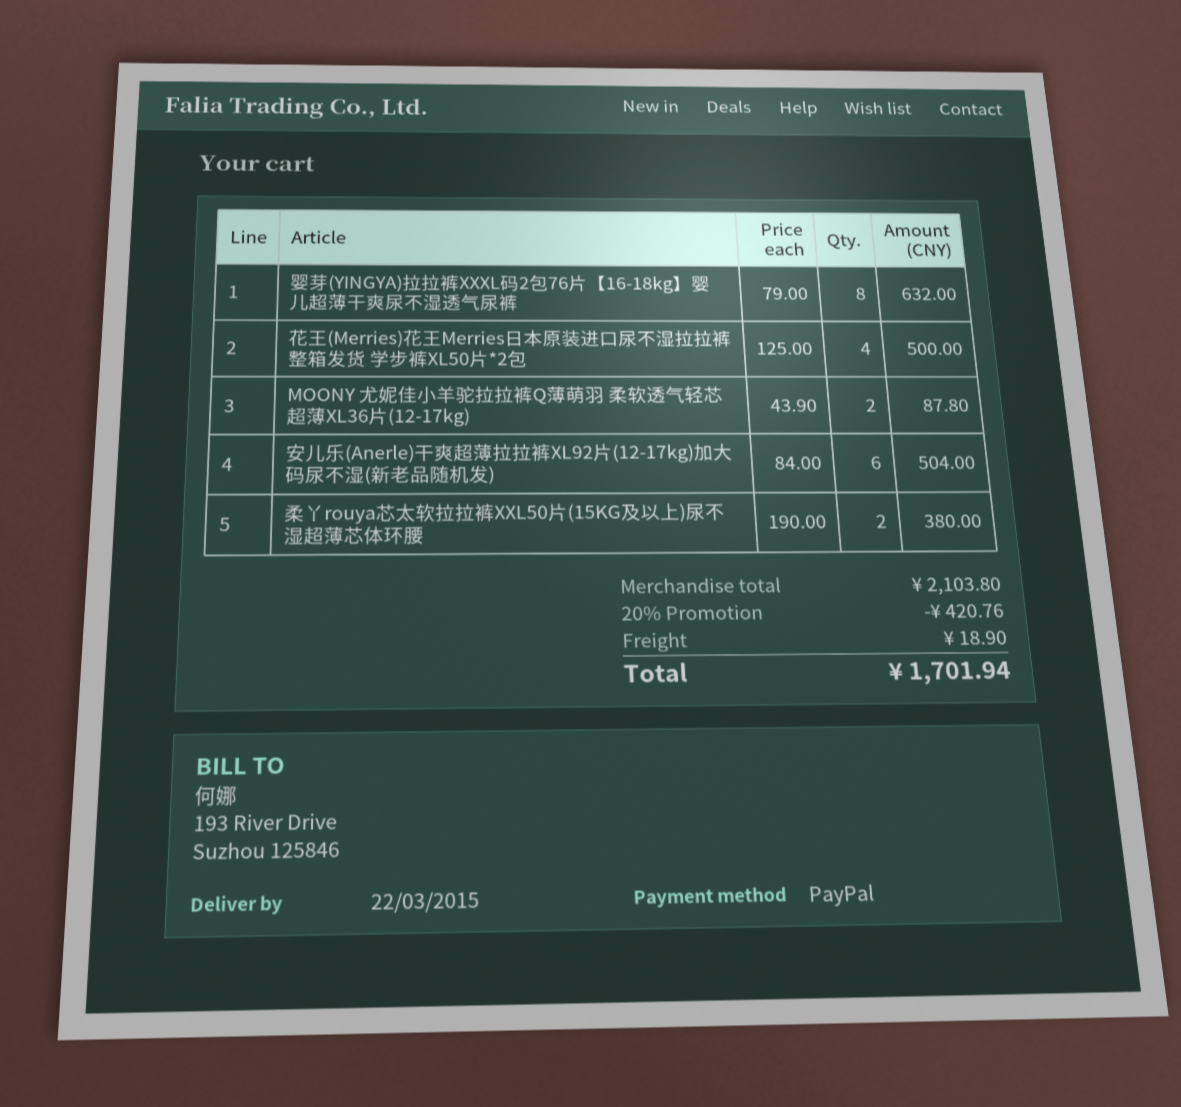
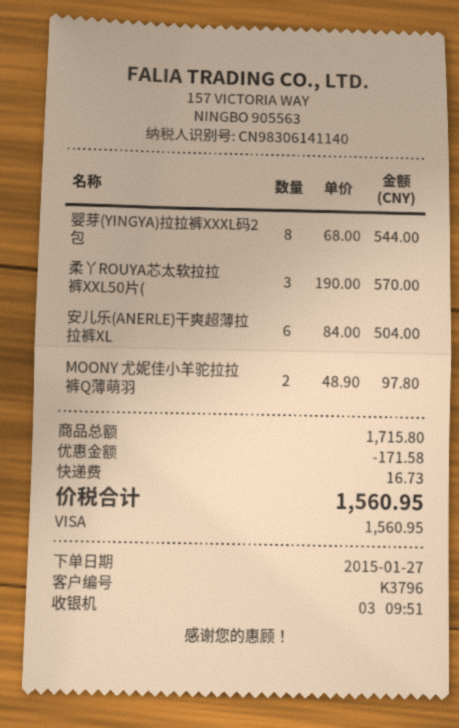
payment method: PayPal -> Visa
婴芽(YINGYA)拉拉裤XXXL码2包76片【16-18kg】婴儿超薄干爽尿不湿透气尿裤: 8 x 79.00 = 632.00 -> 8 x 68.00 = 544.00
花王(Merries)花王Merries日本原装进口尿不湿拉拉裤整箱发货 学步裤XL50片*2包: 4 x 125.00 = 500.00 -> none
MOONY 尤妮佳小羊驼拉拉裤Q薄萌羽 柔软透气轻芯超薄XL36片(12-17kg): 2 x 43.90 = 87.80 -> 2 x 48.90 = 97.80
柔丫rouya芯太软拉拉裤XXL50片(15KG及以上)尿不湿超薄芯体环腰: 2 x 190.00 = 380.00 -> 3 x 190.00 = 570.00
subtotal: 2103.80 -> 1715.80
discount: 420.76 -> 171.58
shipping: 18.90 -> 16.73
total: 1701.94 -> 1560.95

